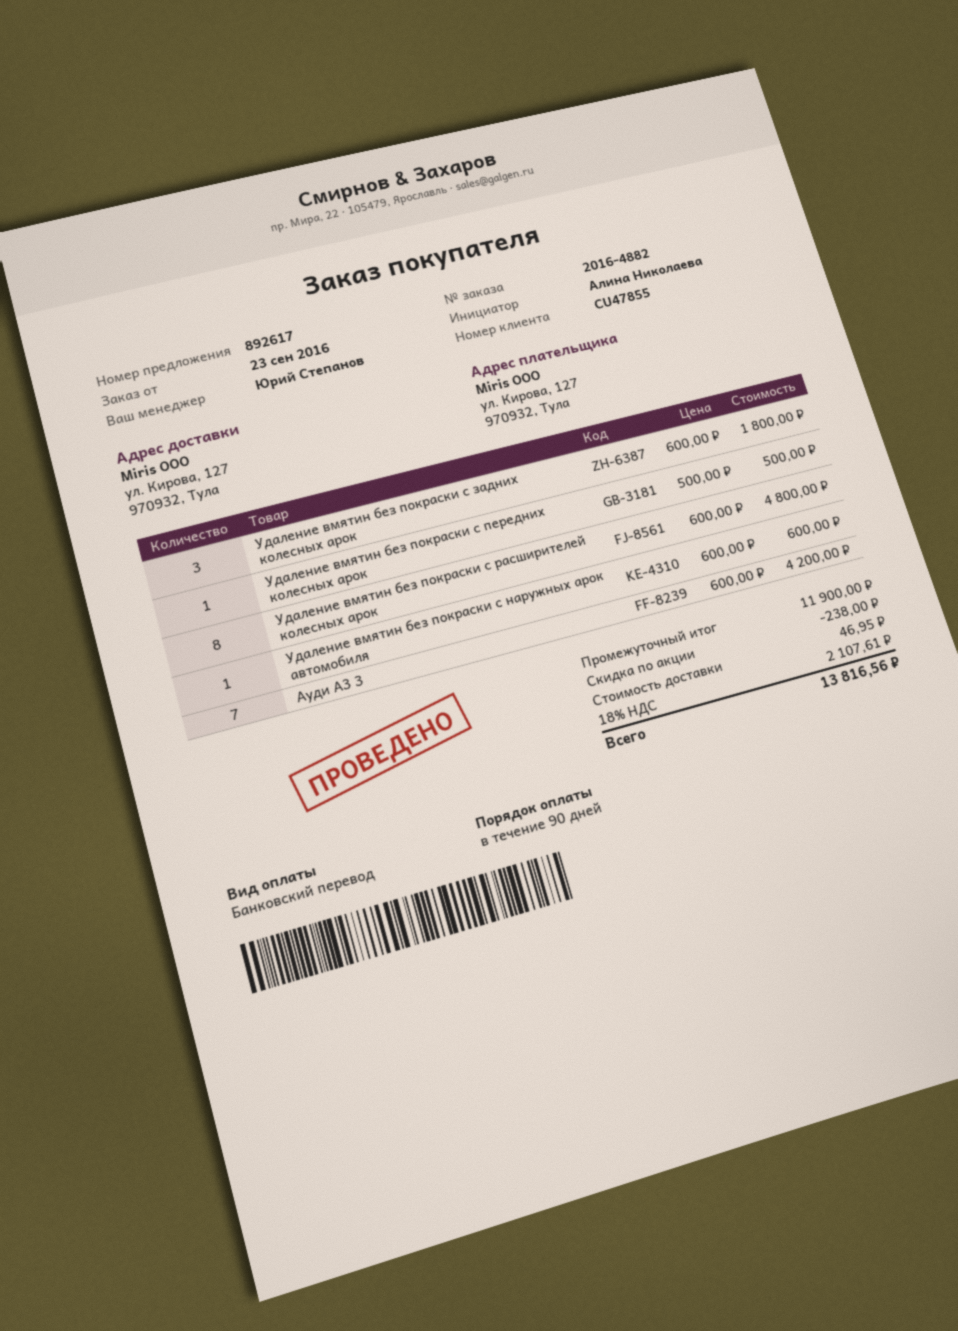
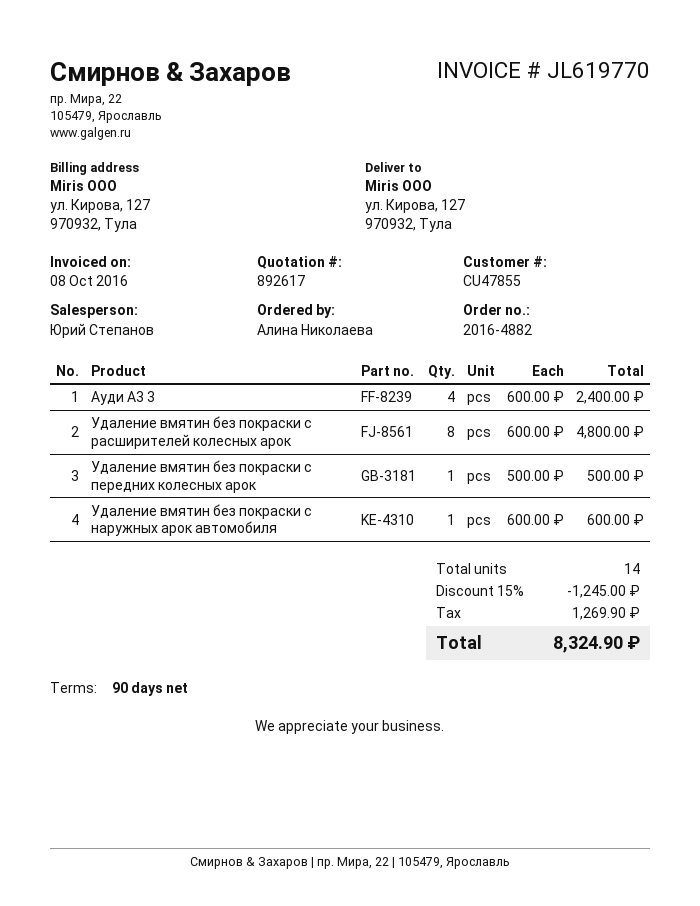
Удаление вмятин без покраски с задних колесных арок: 3 x 600.00 = 1800.00 -> none
Ауди А3 3: 7 x 600.00 = 4200.00 -> 4 x 600.00 = 2400.00
discount: 238.00 -> 1245.00
shipping: 46.95 -> none
tax: 2107.61 -> 1269.90
total: 13816.56 -> 8324.90

